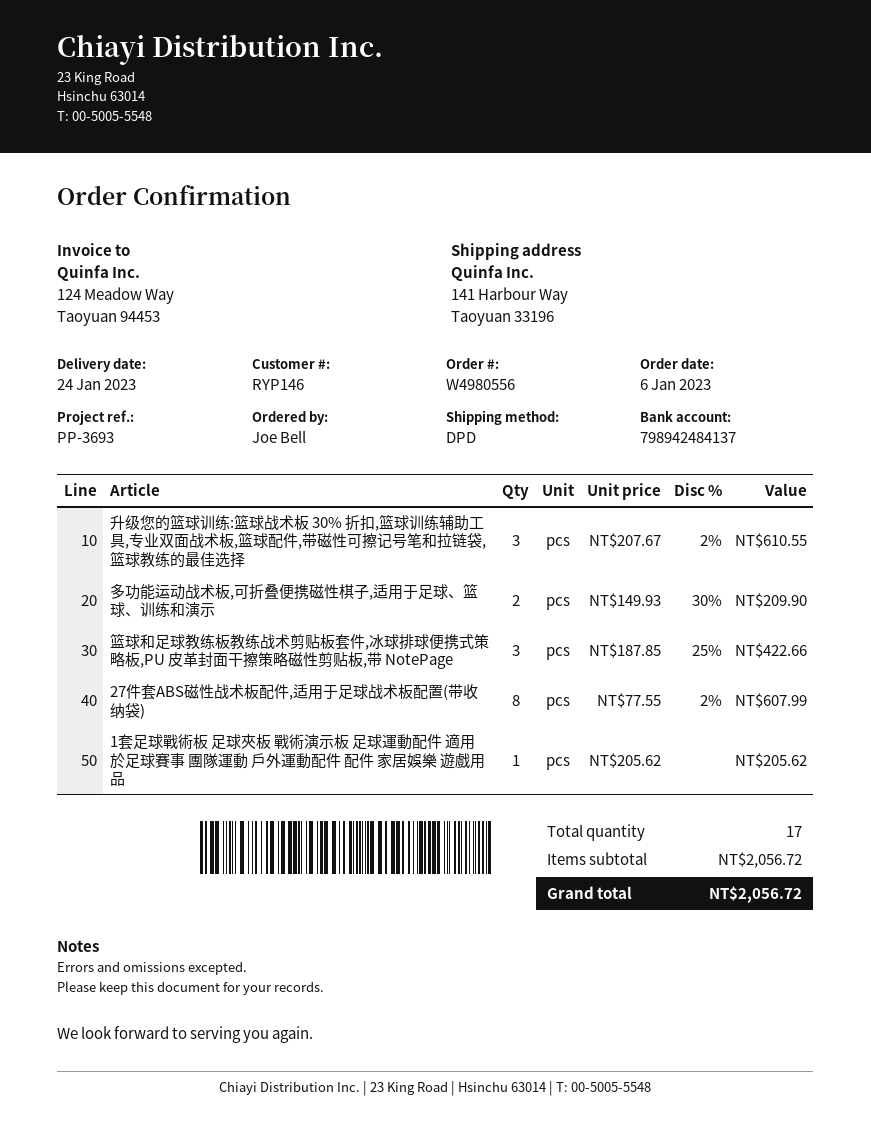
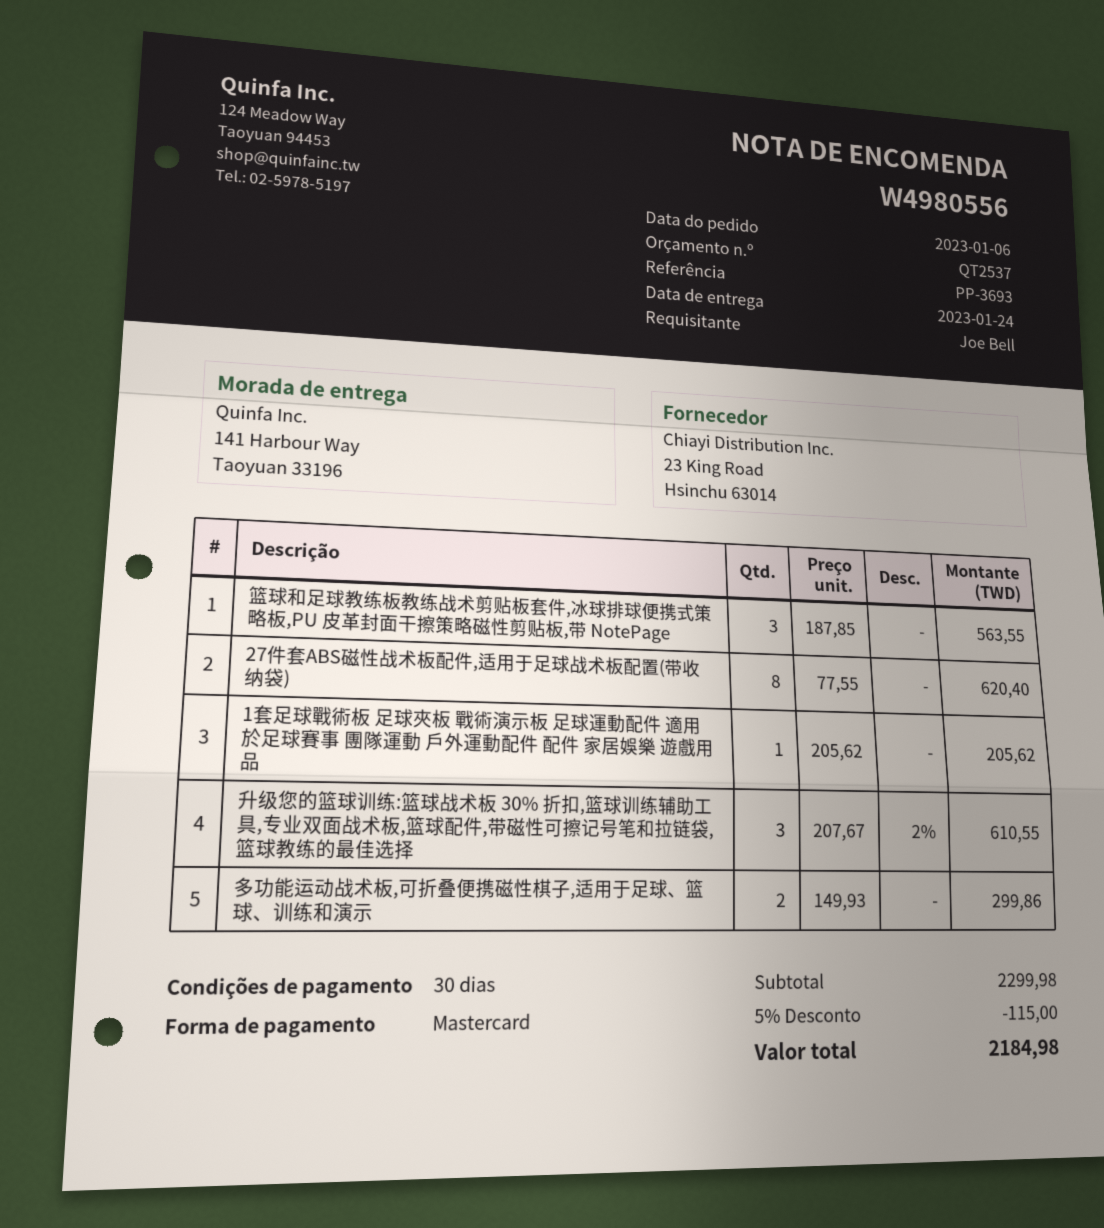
多功能运动战术板,可折叠便携磁性棋子,适用于足球、篮球、训练和演示: 2 x 149.93 - 30% = 209.90 -> 2 x 149.93 = 299.86
篮球和足球教练板教练战术剪贴板套件,冰球排球便携式策略板,PU 皮革封面干擦策略磁性剪贴板,带 NotePage: 3 x 187.85 - 25% = 422.66 -> 3 x 187.85 = 563.55
27件套ABS磁性战术板配件,适用于足球战术板配置(带收纳袋): 8 x 77.55 - 2% = 607.99 -> 8 x 77.55 = 620.40
subtotal: 2056.72 -> 2299.98
discount: none -> 5% = 115.00
total: 2056.72 -> 2184.98

